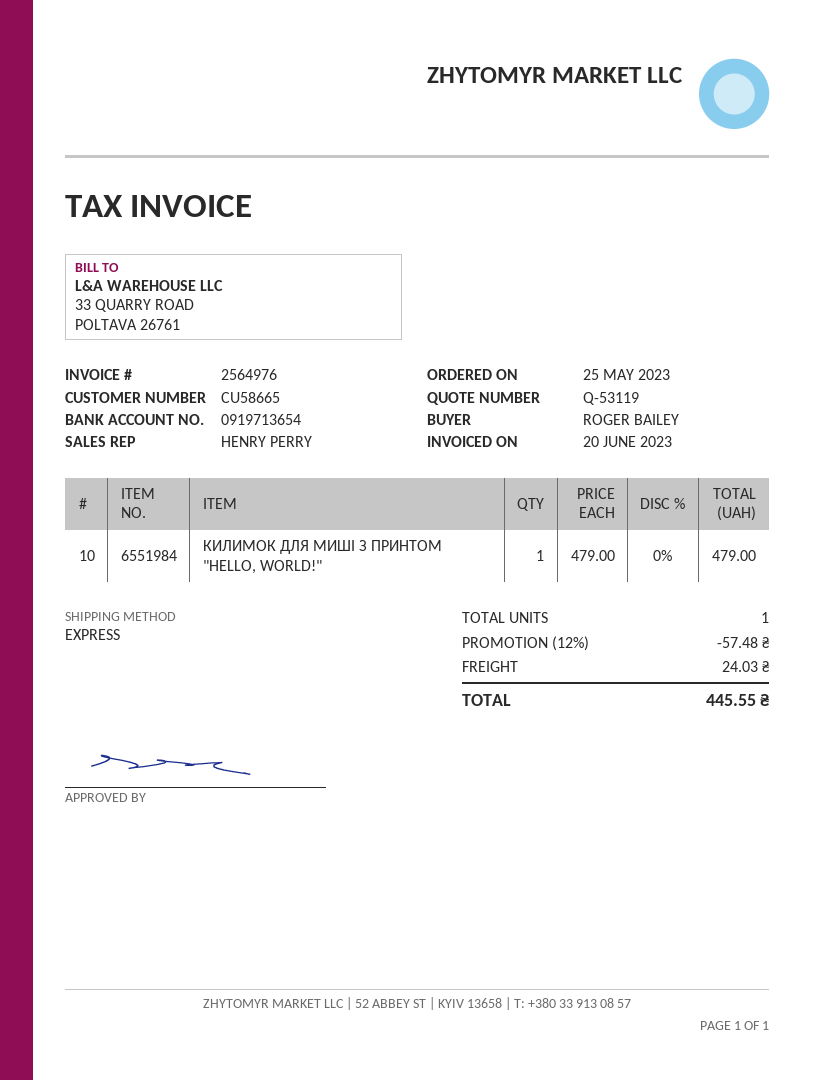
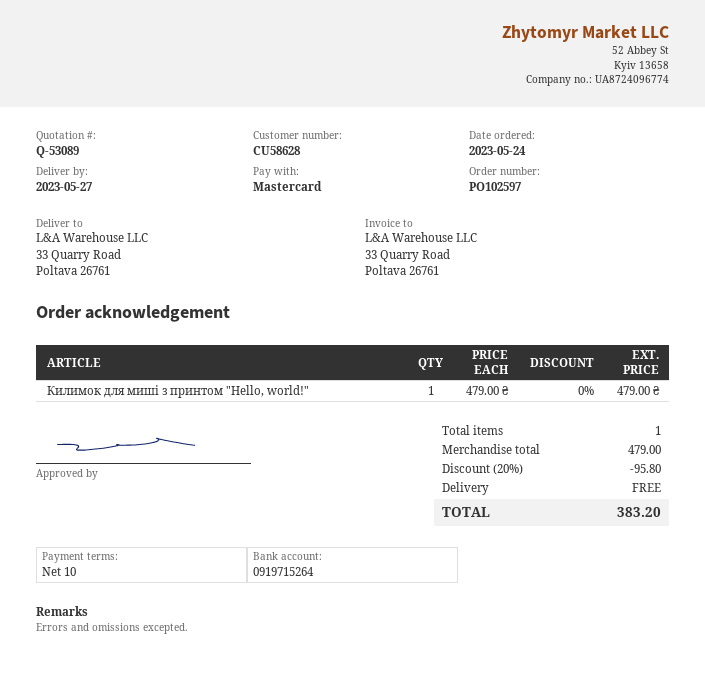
quote number: Q-53119 -> Q-53089
order date: 2023-05-25 -> 2023-05-24
customer number: CU58665 -> CU58628
bank account: 0919713654 -> 0919715264
discount: 12% = 57.48 -> 20% = 95.80
shipping: 24.03 -> 0.00
total: 445.55 -> 383.20

